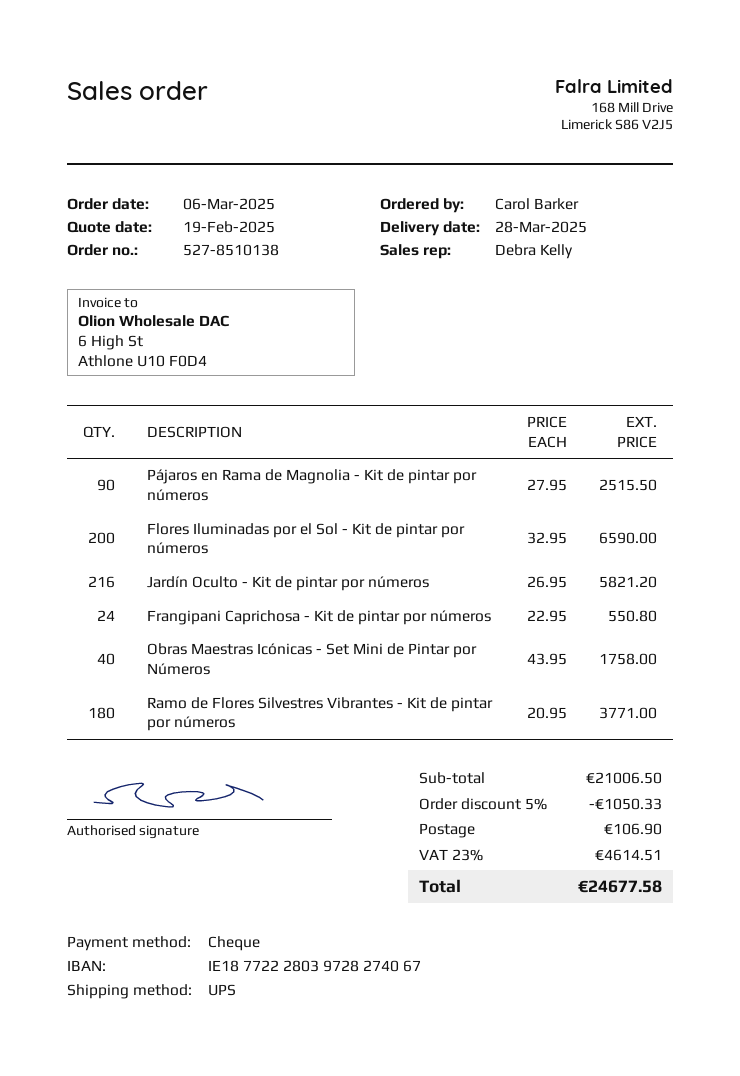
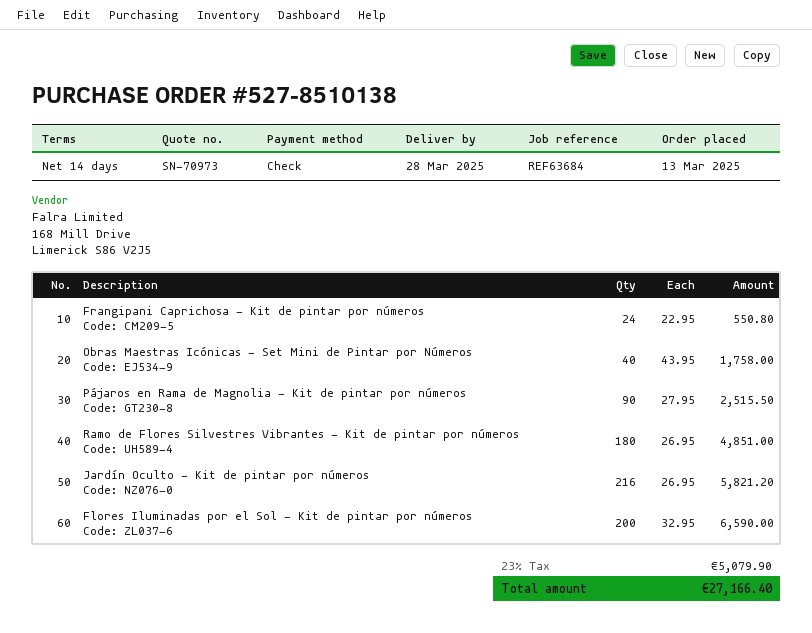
order date: 2025-03-06 -> 2025-03-13
Ramo de Flores Silvestres Vibrantes - Kit de pintar por números: 180 x 20.95 = 3771.00 -> 180 x 26.95 = 4851.00
discount: 5% = 1050.33 -> none
shipping: 106.90 -> none
tax: 23% = 4614.51 -> 23% = 5079.90
total: 24677.58 -> 27166.40

